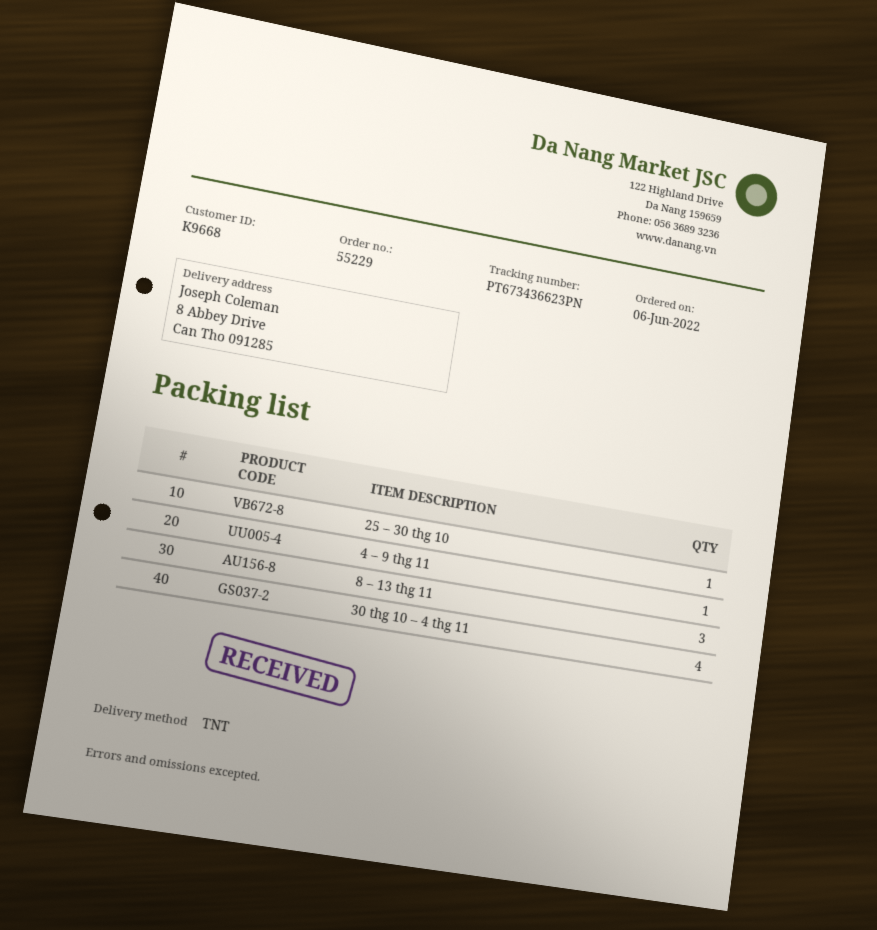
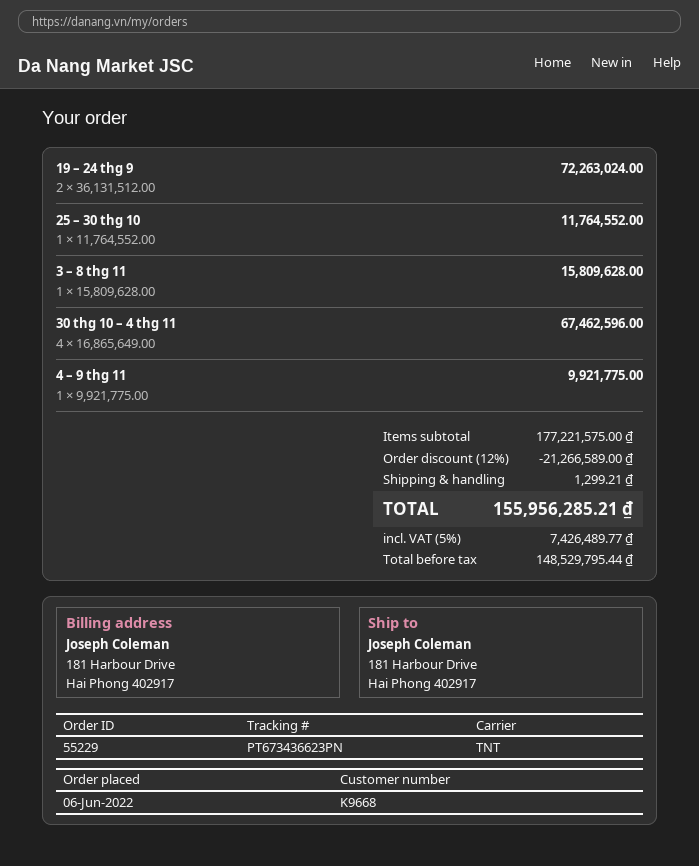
ship to: 8 Abbey Drive, Can Tho 091285 -> 181 Harbour Drive, Hai Phong 402917
8 – 13 thg 11: 3 -> none
19 – 24 thg 9: none -> 2
3 – 8 thg 11: none -> 1

